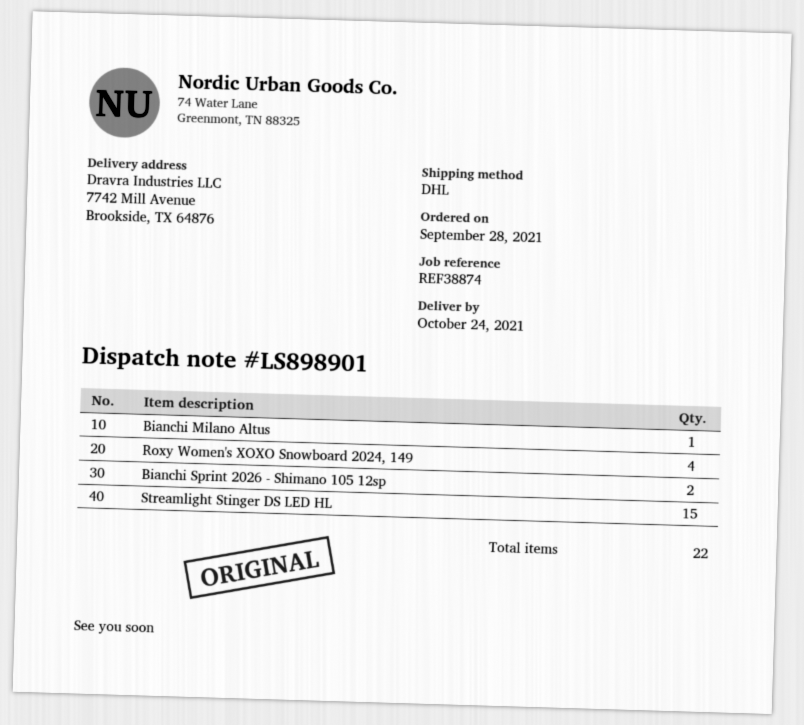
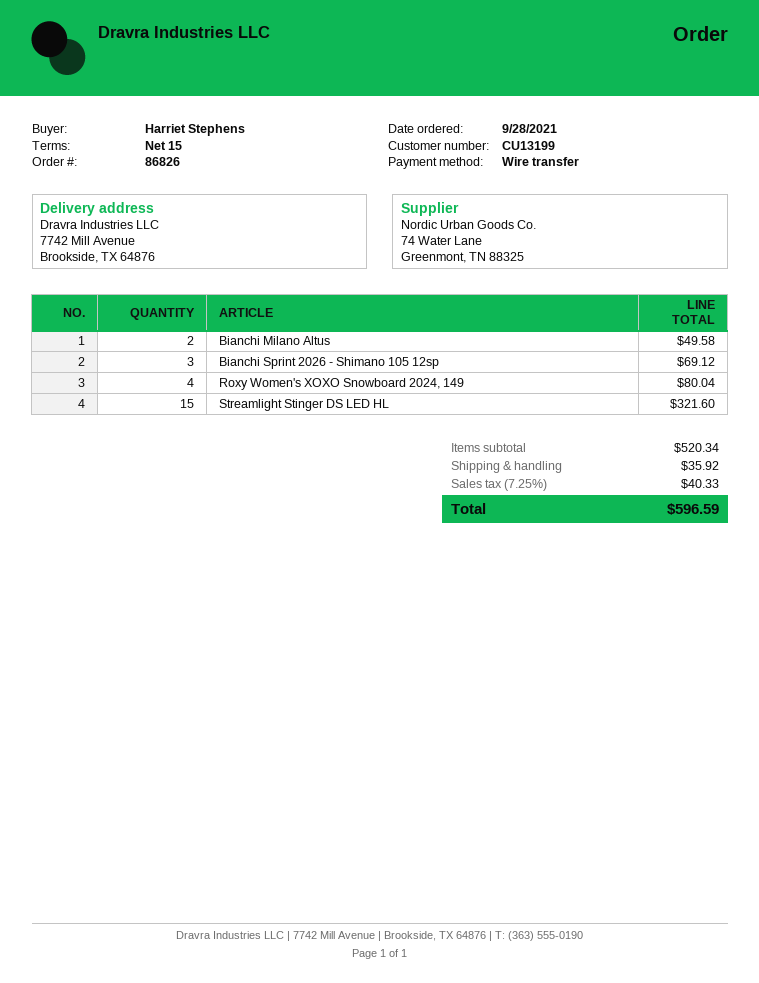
Bianchi Milano Altus: 1 -> 2
Bianchi Sprint 2026 - Shimano 105 12sp: 2 -> 3

